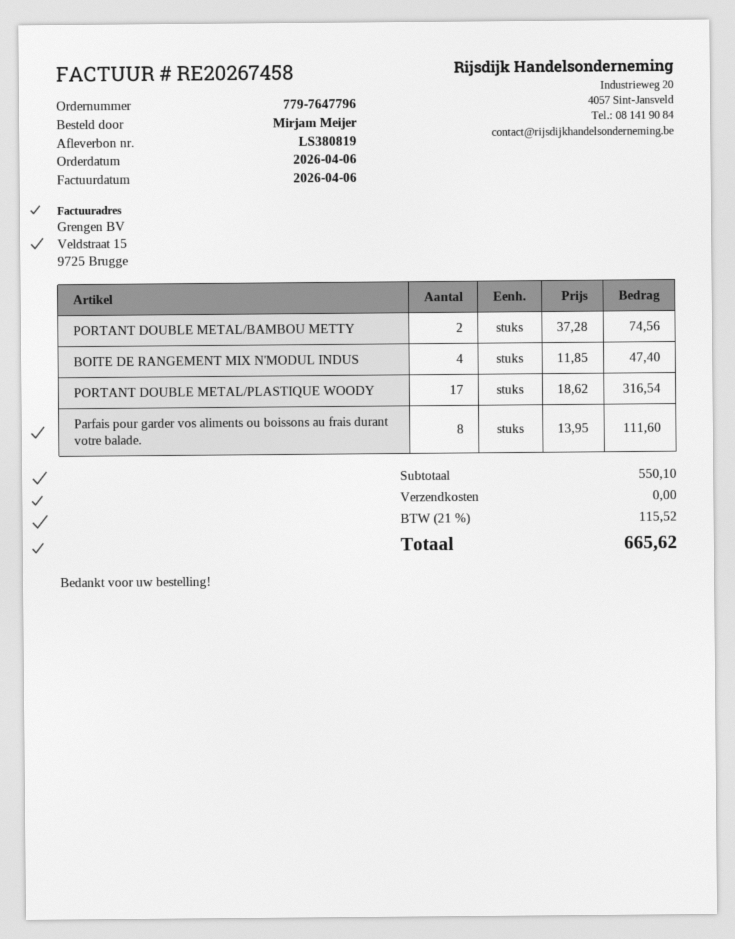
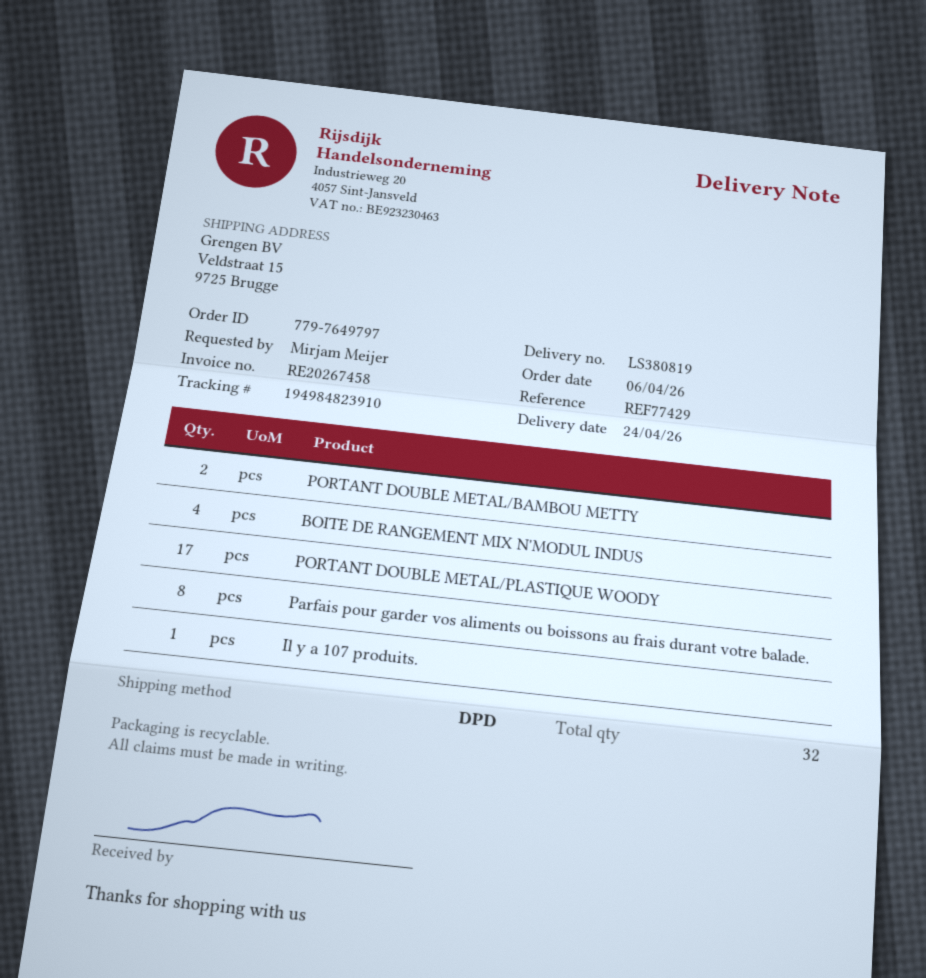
order number: 779-7647796 -> 779-7649797
Il y a 107 produits.: none -> 1

